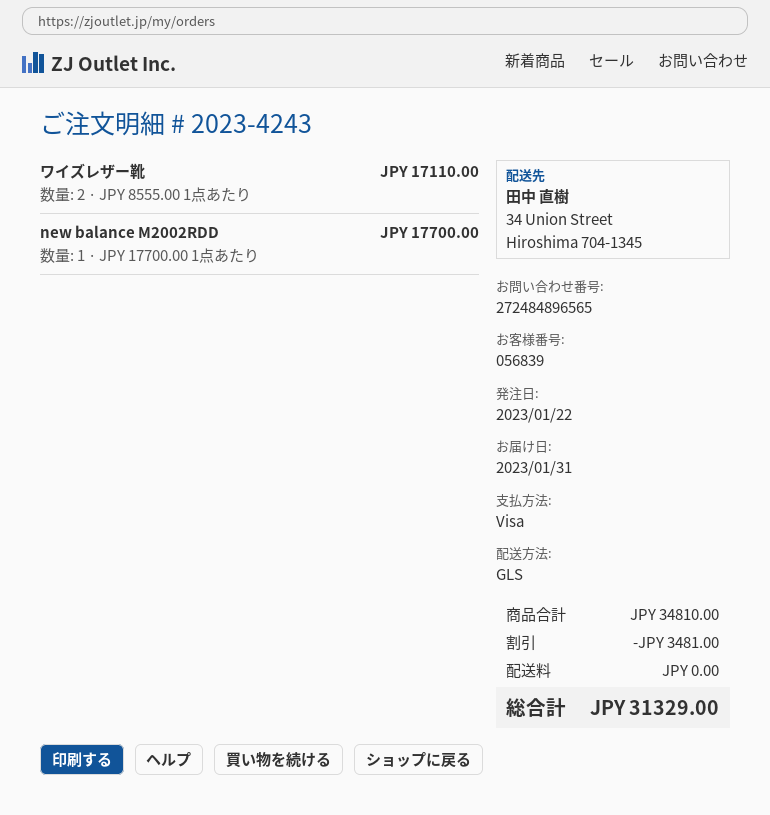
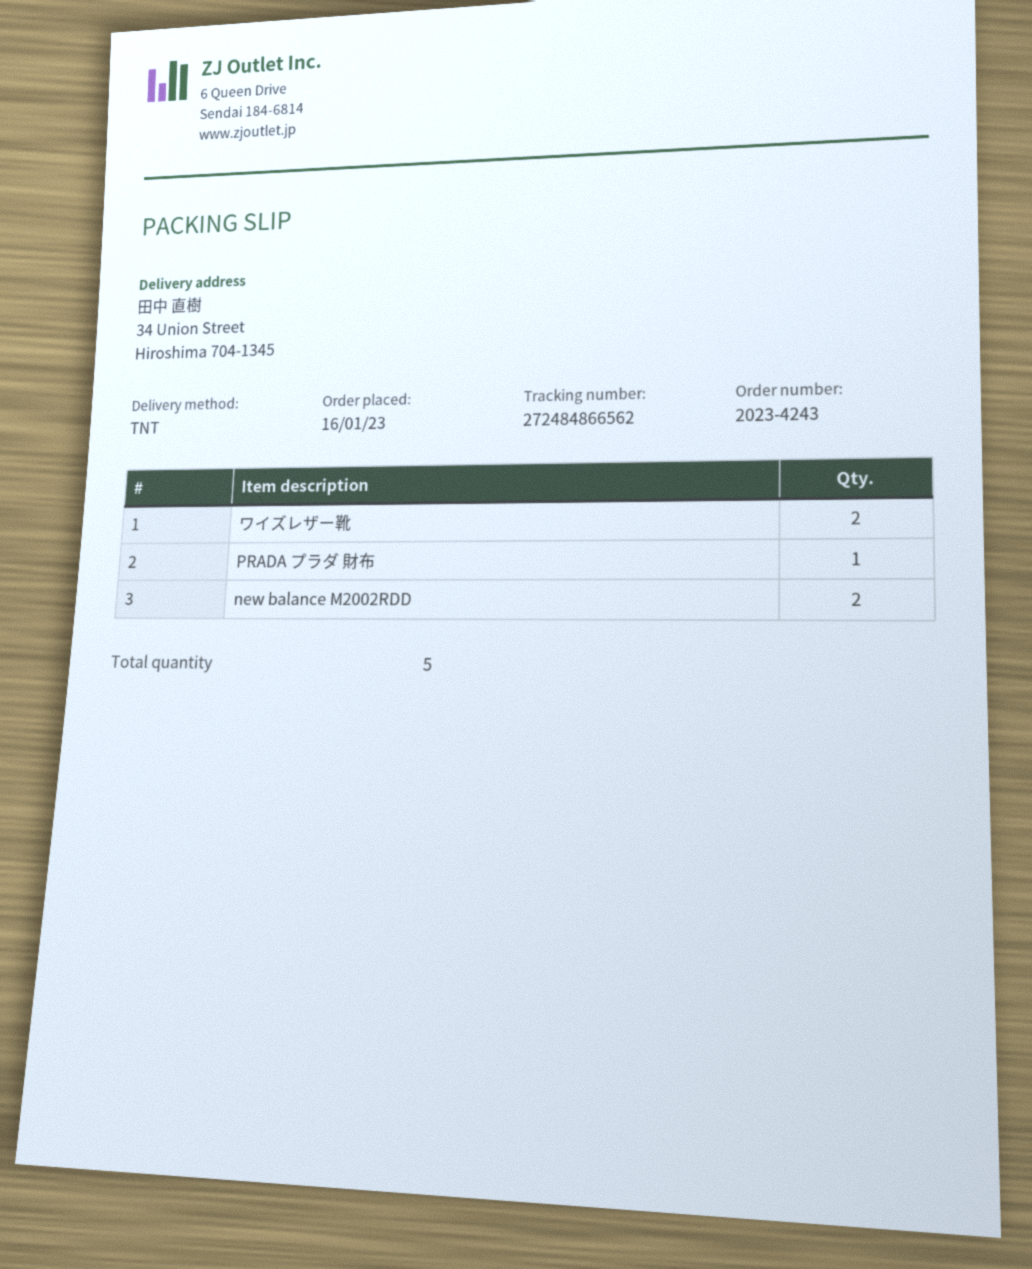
order date: 2023-01-22 -> 2023-01-16
shipping method: GLS -> TNT
tracking number: 272484896565 -> 272484866562
new balance M2002RDD: 1 -> 2
PRADA プラダ 財布: none -> 1

